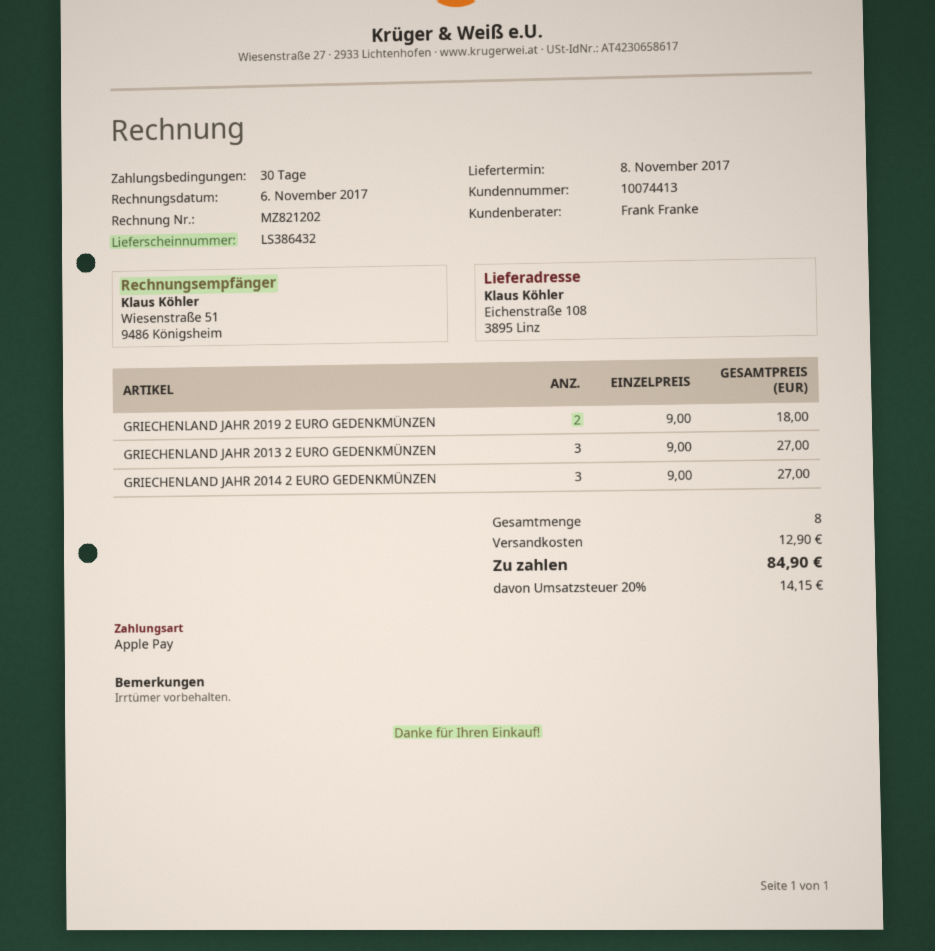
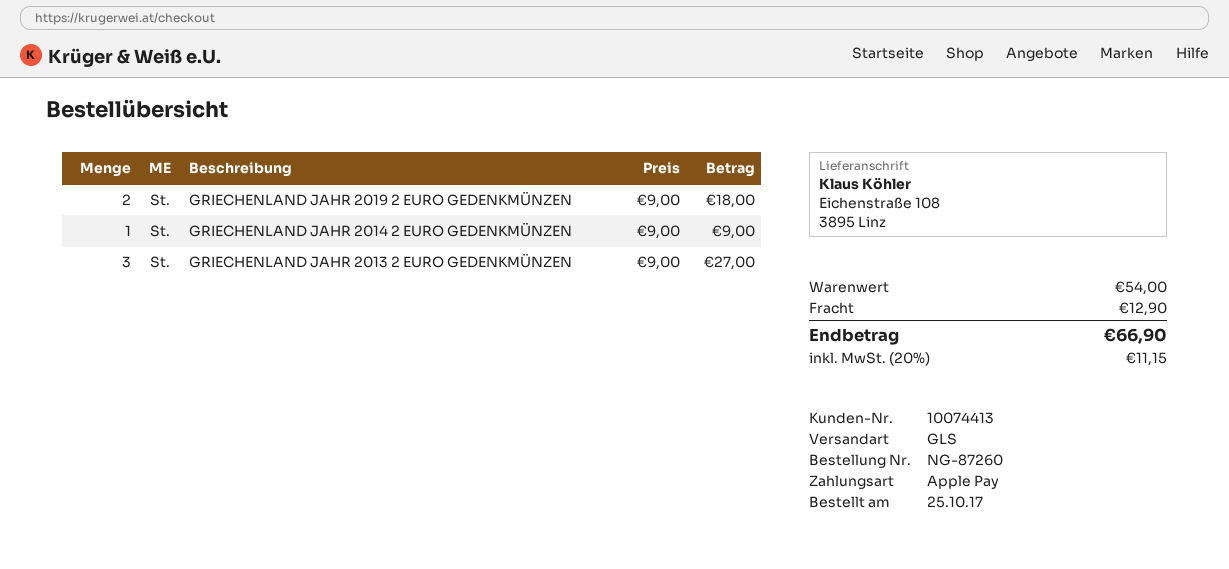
GRIECHENLAND JAHR 2014 2 EURO GEDENKMÜNZEN: 3 x 9.00 = 27.00 -> 1 x 9.00 = 9.00
tax: 20% = 14.15 -> 20% = 11.15
total: 84.90 -> 66.90

